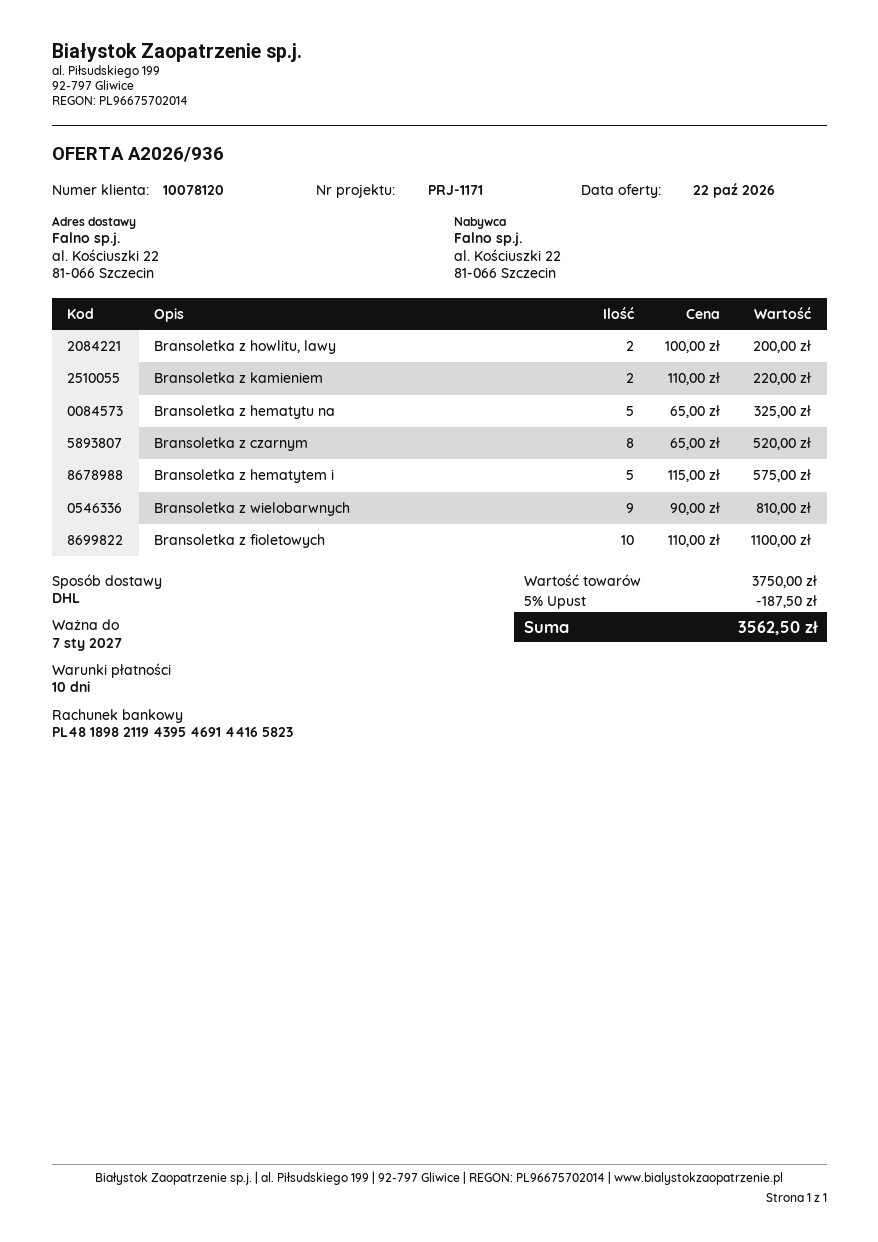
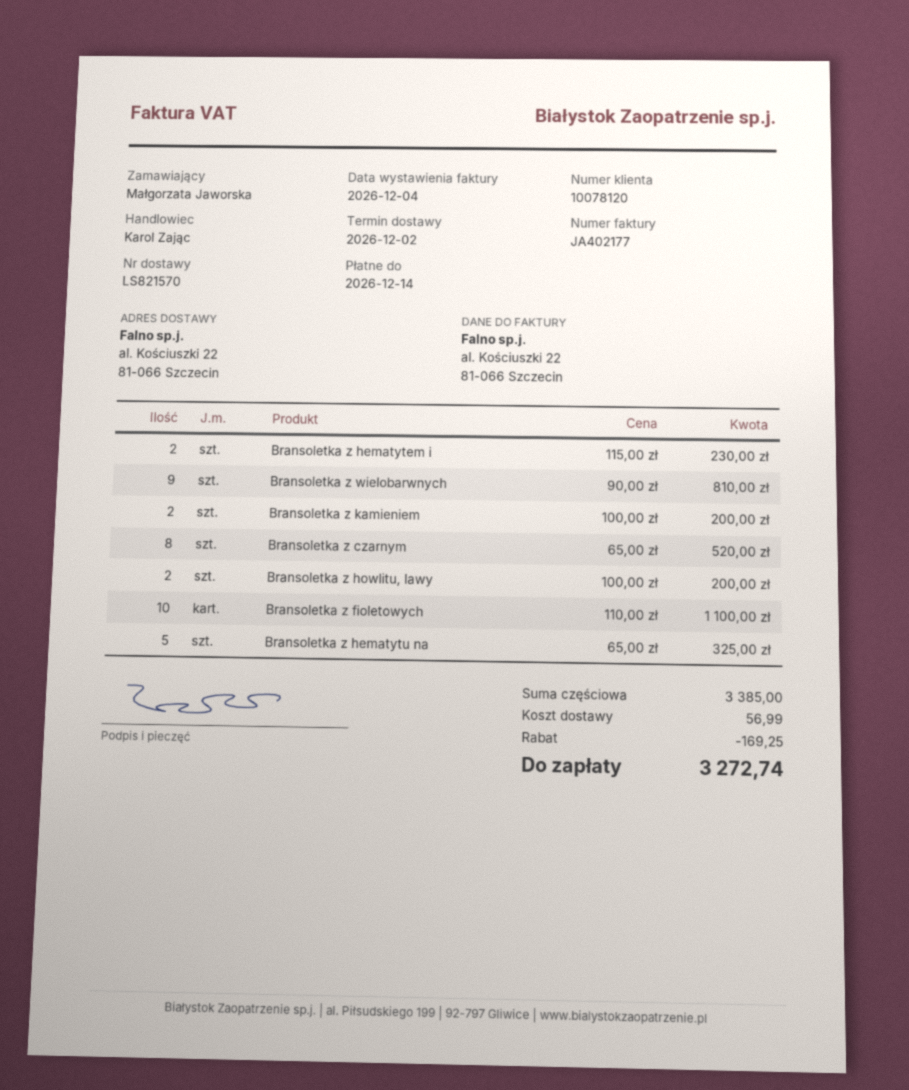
Bransoletka z kamieniem: 2 x 110.00 = 220.00 -> 2 x 100.00 = 200.00
Bransoletka z hematytem i: 5 x 115.00 = 575.00 -> 2 x 115.00 = 230.00
subtotal: 3750.00 -> 3385.00
discount: 187.50 -> 169.25
shipping: none -> 56.99
total: 3562.50 -> 3272.74

